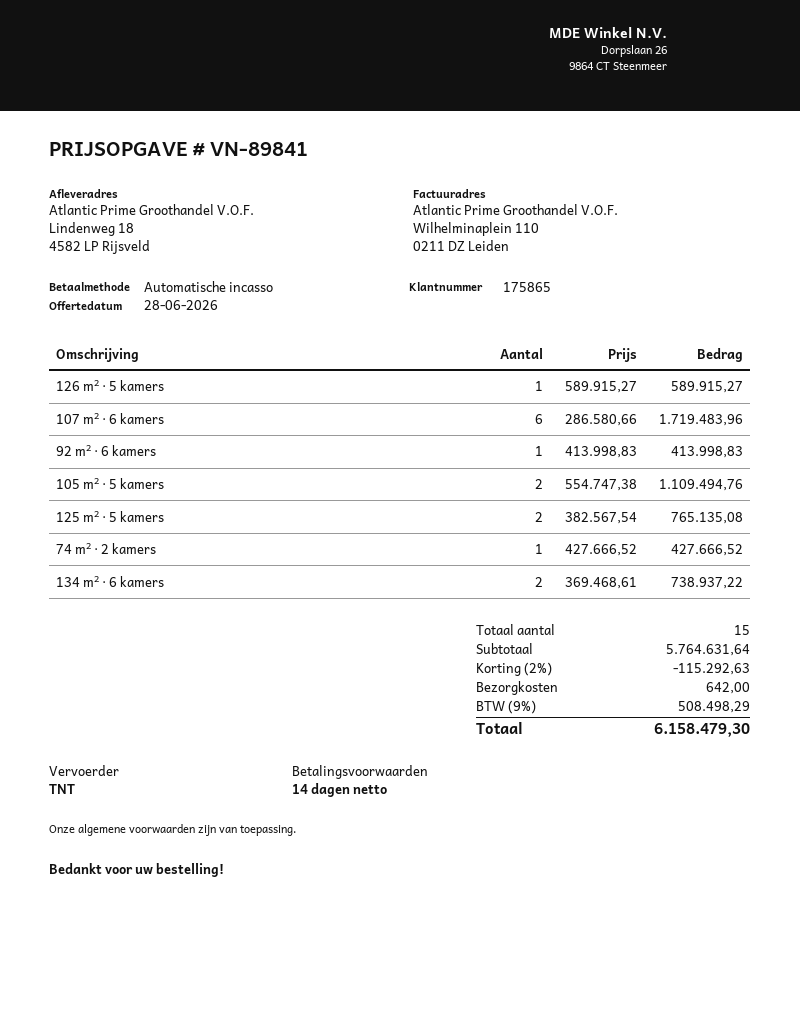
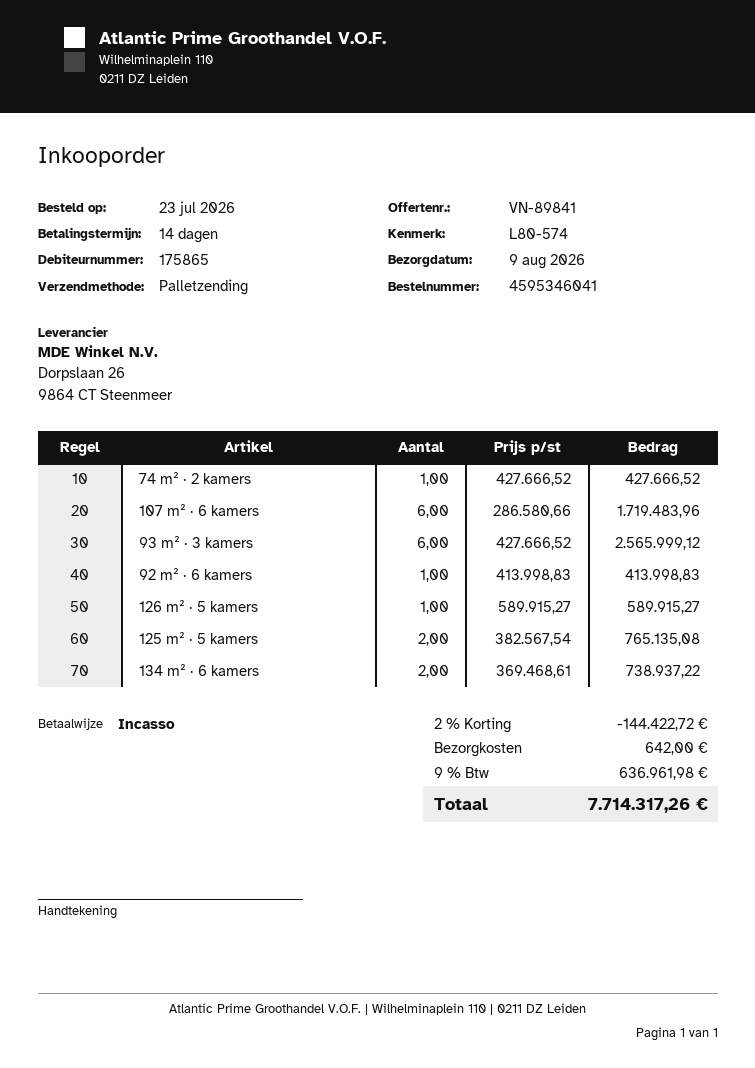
shipping method: TNT -> pallet freight
105 m² · 5 kamers: 2 x 554747.38 = 1109494.76 -> none
93 m² · 3 kamers: none -> 6 x 427666.52 = 2565999.12
discount: 2% = 115292.63 -> 2% = 144422.72
tax: 9% = 508498.29 -> 9% = 636961.98
total: 6158479.30 -> 7714317.26

